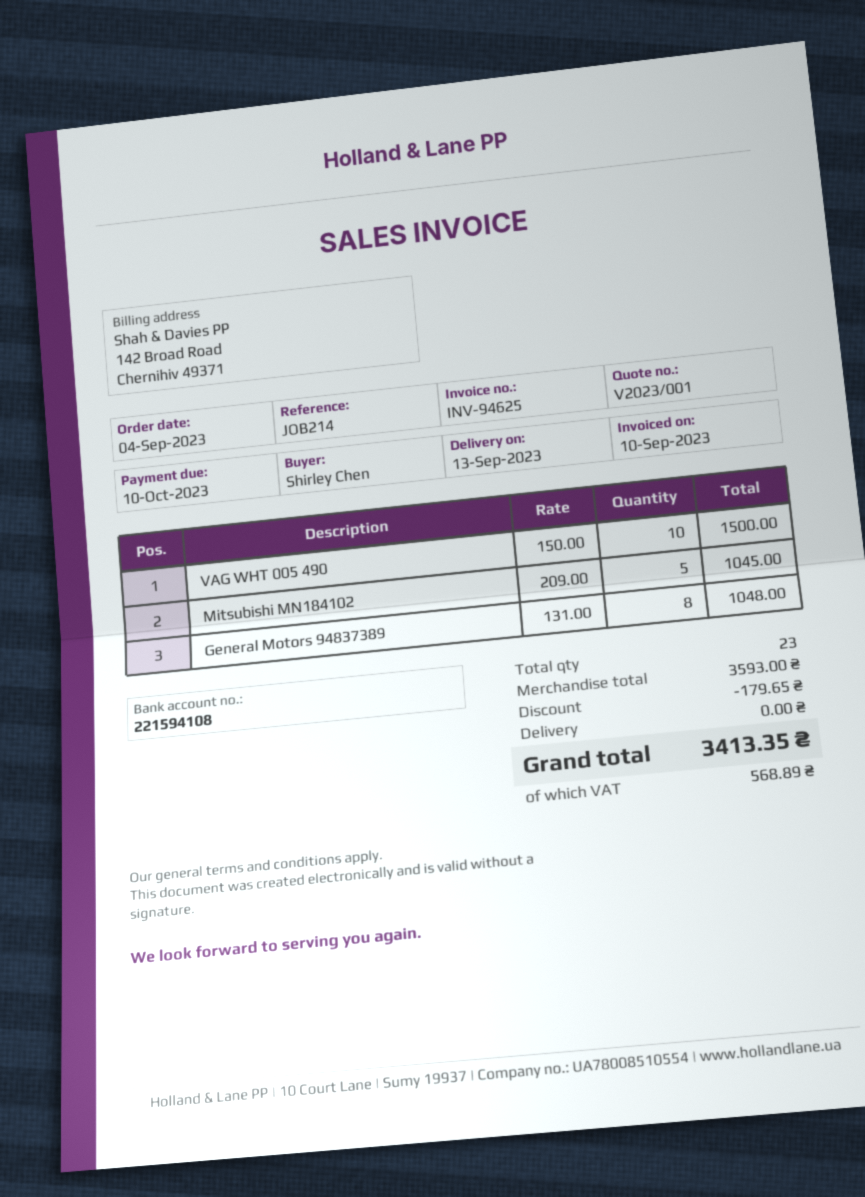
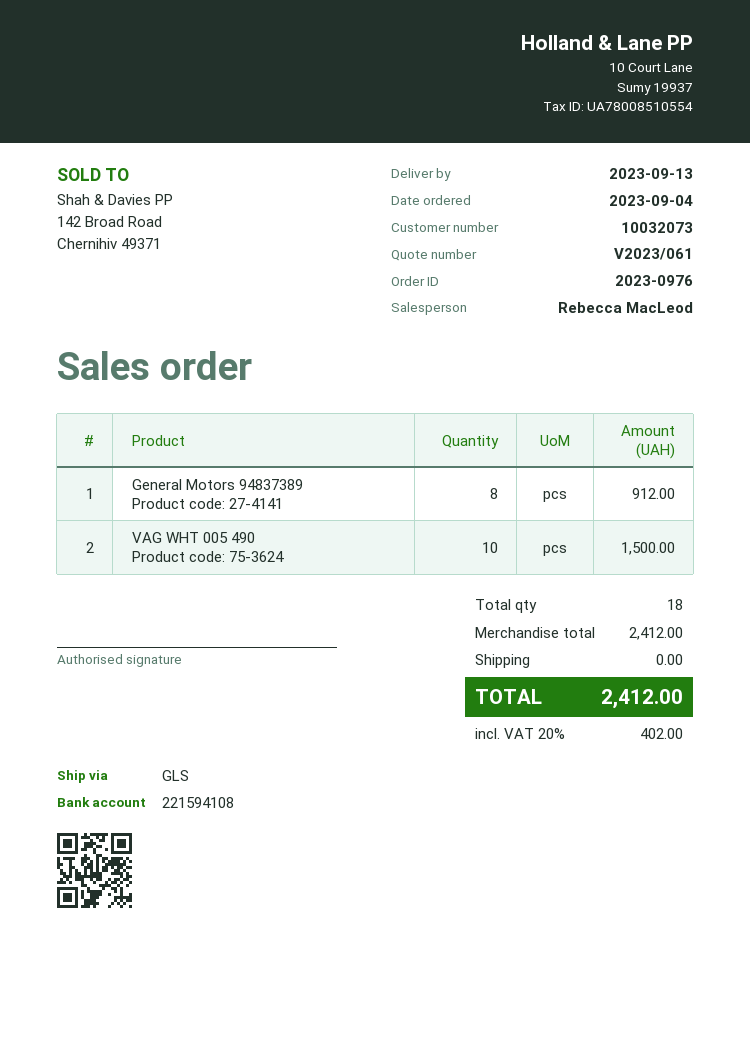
quote number: V2023/001 -> V2023/061
Mitsubishi MN184102: 5 for 1045.00 -> none
General Motors 94837389: 8 for 1048.00 -> 8 for 912.00
total quantity: 23 -> 18
subtotal: 3593.00 -> 2412.00
discount: 179.65 -> none
tax: 568.89 -> 402.00
total: 3413.35 -> 2412.00

